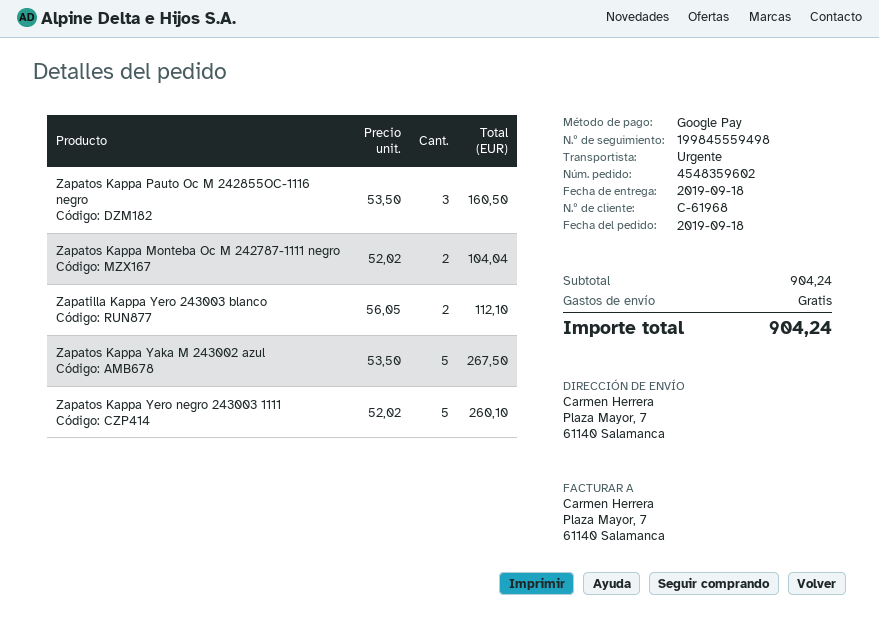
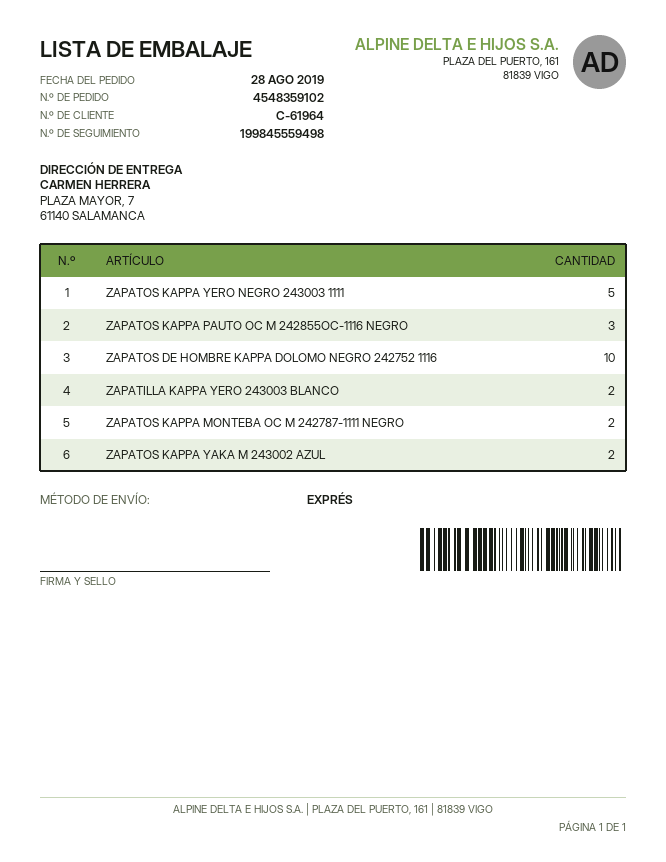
order number: 4548359602 -> 4548359102
order date: 2019-09-18 -> 2019-08-28
customer number: C-61968 -> C-61964
Zapatos Kappa Yaka M 243002 azul: 5 -> 2
ZAPATOS DE HOMBRE KAPPA DOLOMO NEGRO 242752 1116: none -> 10

